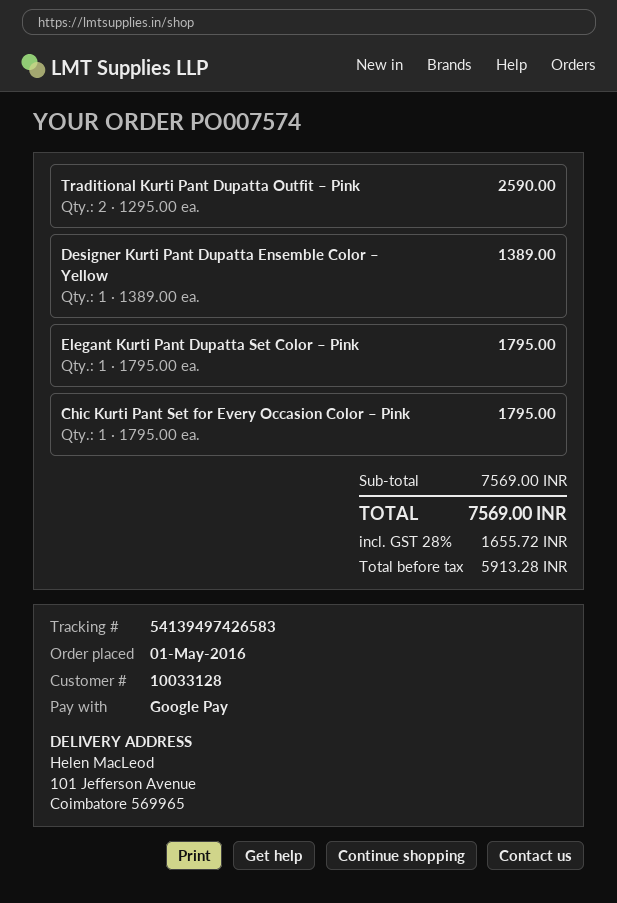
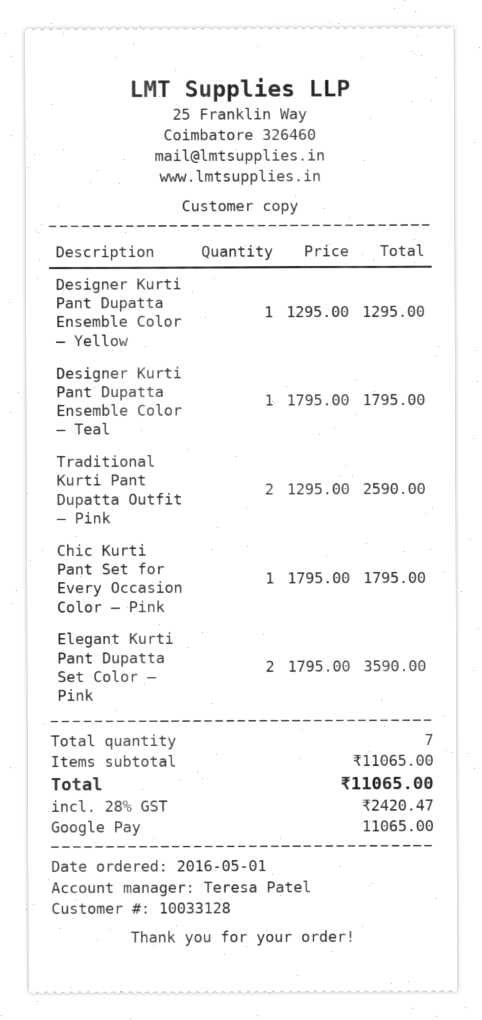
Designer Kurti Pant Dupatta Ensemble Color – Yellow: 1 x 1389.00 = 1389.00 -> 1 x 1295.00 = 1295.00
Elegant Kurti Pant Dupatta Set Color – Pink: 1 x 1795.00 = 1795.00 -> 2 x 1795.00 = 3590.00
Designer Kurti Pant Dupatta Ensemble Color – Teal: none -> 1 x 1795.00 = 1795.00
subtotal: 7569.00 -> 11065.00
tax: 28% = 1655.72 -> 28% = 2420.47
total: 7569.00 -> 11065.00

